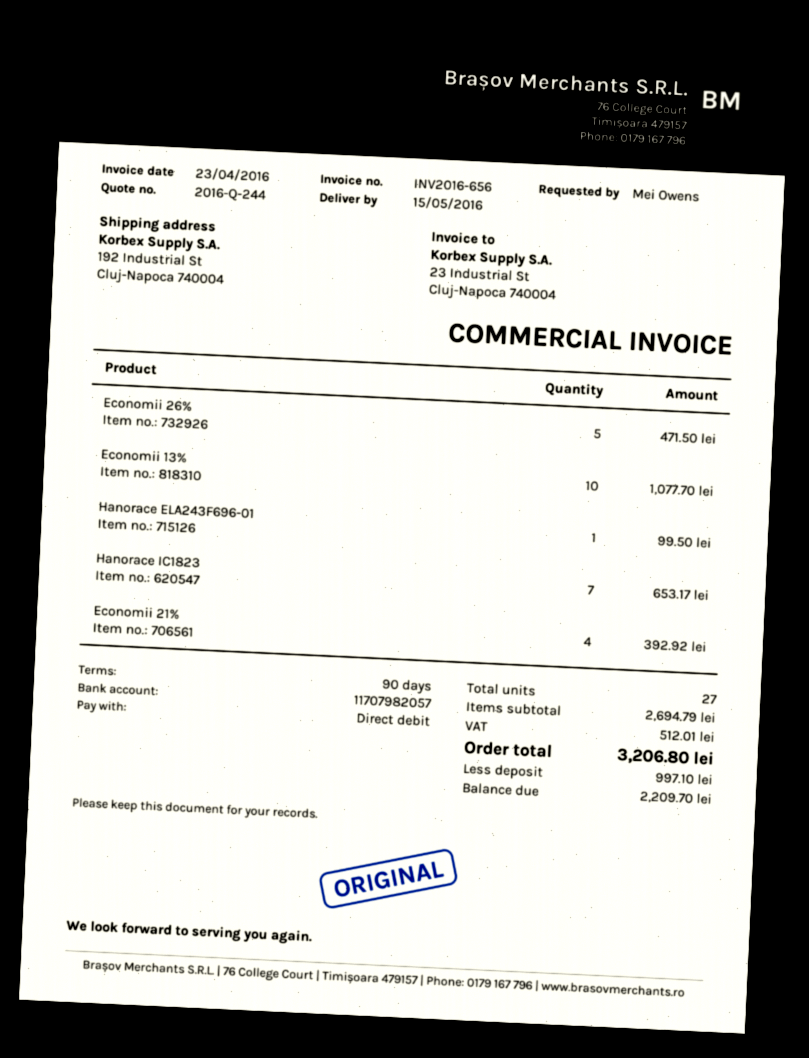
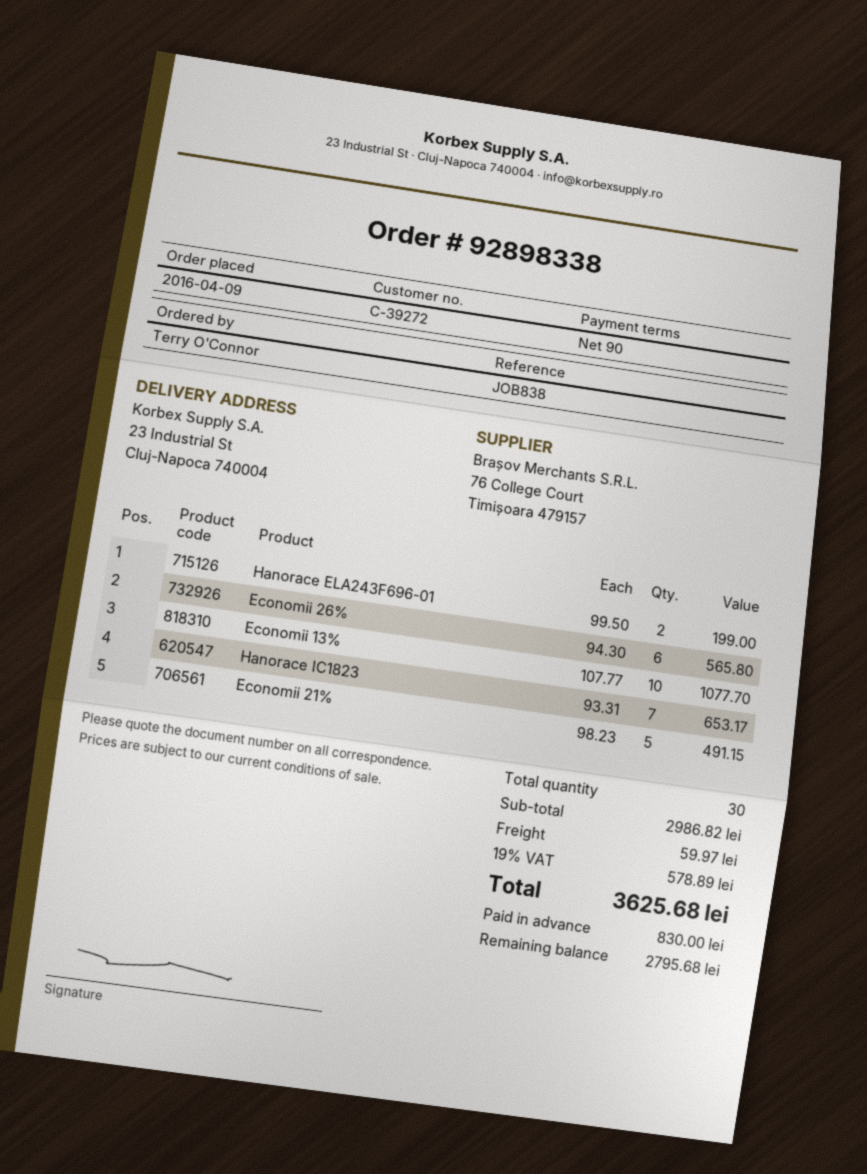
ordered by: Mei Owens -> Terry O'Connor
ship to: 192 Industrial St, Cluj-Napoca 740004 -> 23 Industrial St, Cluj-Napoca 740004
Economii 26%: 5 for 471.50 -> 6 for 565.80
Hanorace ELA243F696-01: 1 for 99.50 -> 2 for 199.00
Economii 21%: 4 for 392.92 -> 5 for 491.15
total quantity: 27 -> 30
subtotal: 2694.79 -> 2986.82
shipping: none -> 59.97
tax: 512.01 -> 578.89
total: 3206.80 -> 3625.68
deposit: 997.10 -> 830.00
balance: 2209.70 -> 2795.68

